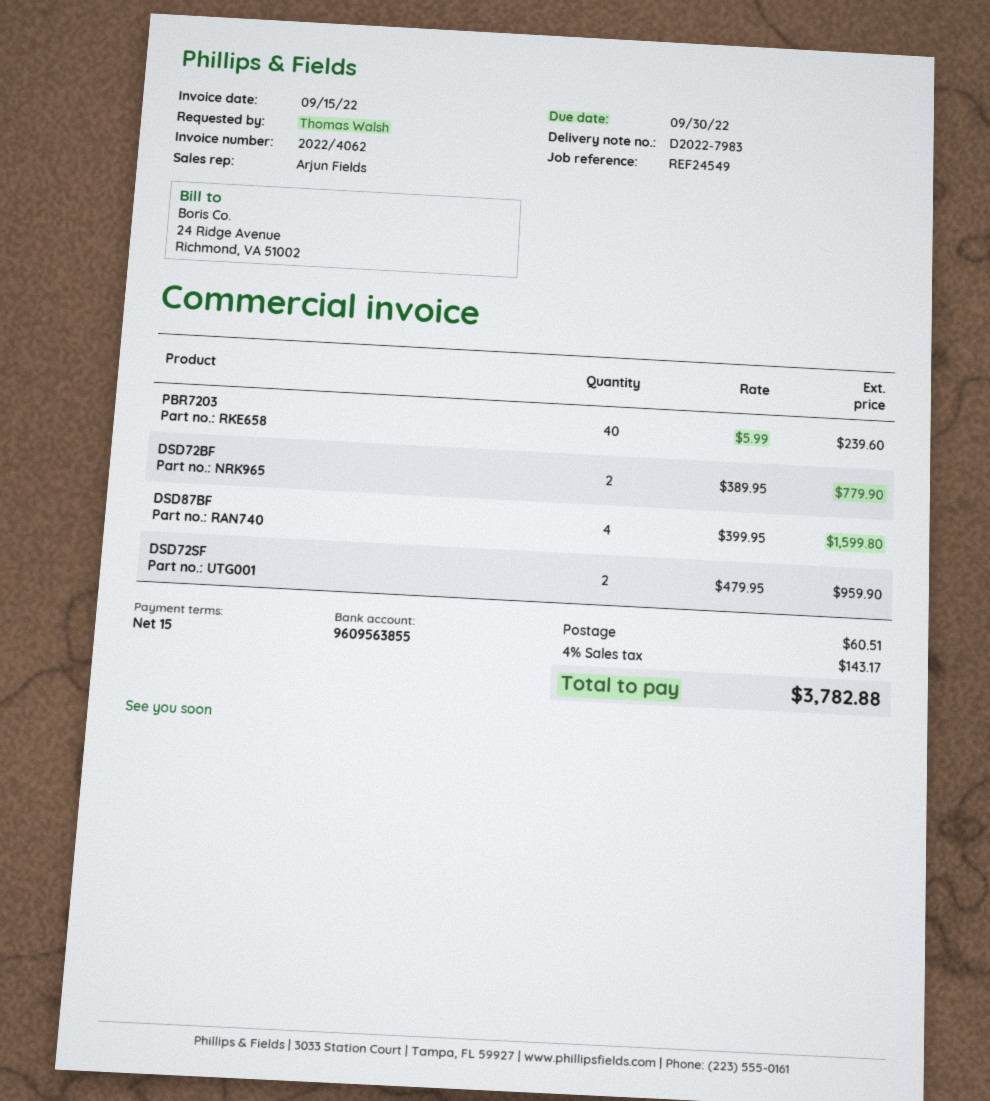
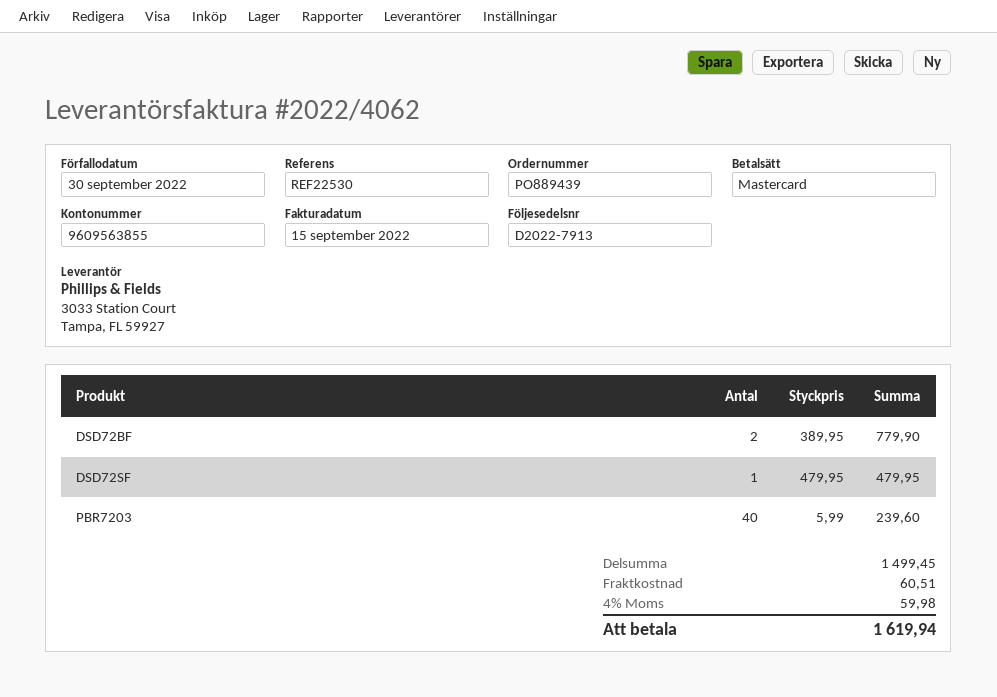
delivery note number: D2022-7983 -> D2022-7913
reference: REF24549 -> REF22530
DSD87BF: 4 x 399.95 = 1599.80 -> none
DSD72SF: 2 x 479.95 = 959.90 -> 1 x 479.95 = 479.95
tax: 4% = 143.17 -> 4% = 59.98
total: 3782.88 -> 1619.94

